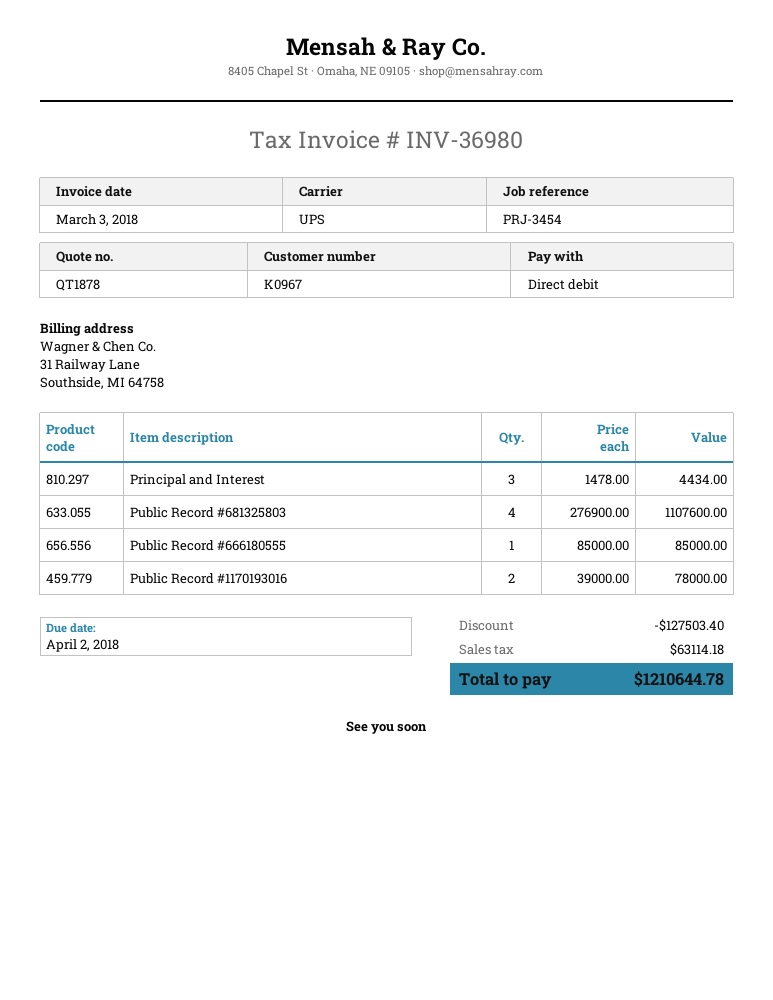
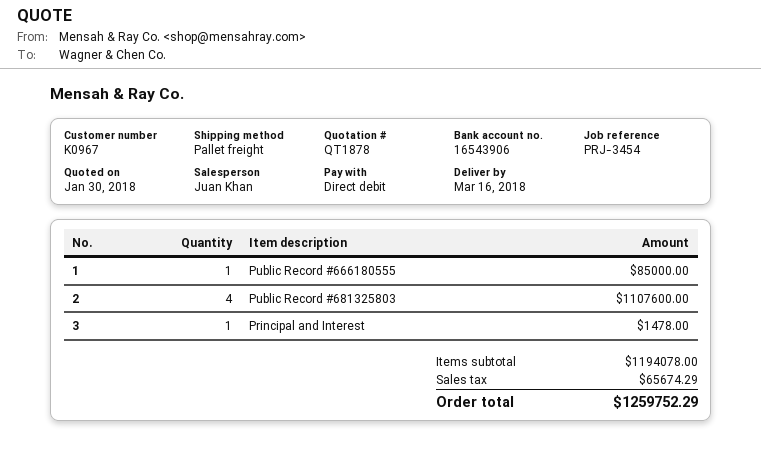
shipping method: UPS -> pallet freight
Principal and Interest: 3 for 4434.00 -> 1 for 1478.00
Public Record #1170193016: 2 for 78000.00 -> none
discount: 127503.40 -> none
tax: 63114.18 -> 65674.29
total: 1210644.78 -> 1259752.29

